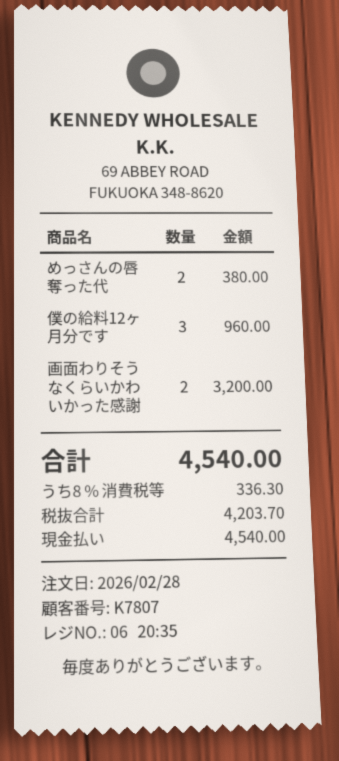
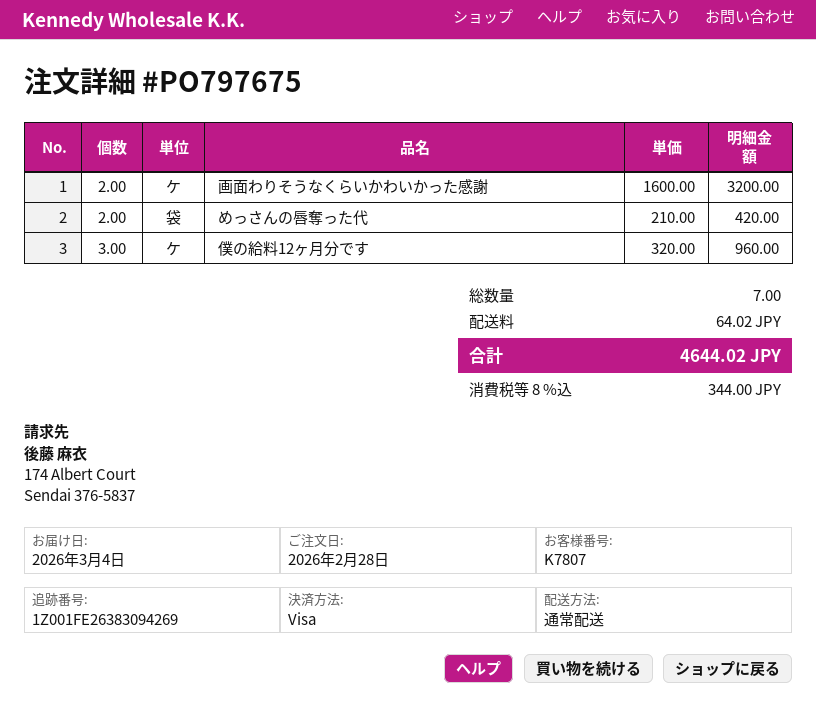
payment method: cash -> Visa
めっさんの唇奪った代: 2 for 380.00 -> 2 for 420.00
shipping: none -> 64.02
tax: 8% = 336.30 -> 8% = 344.00
total: 4540.00 -> 4644.02

